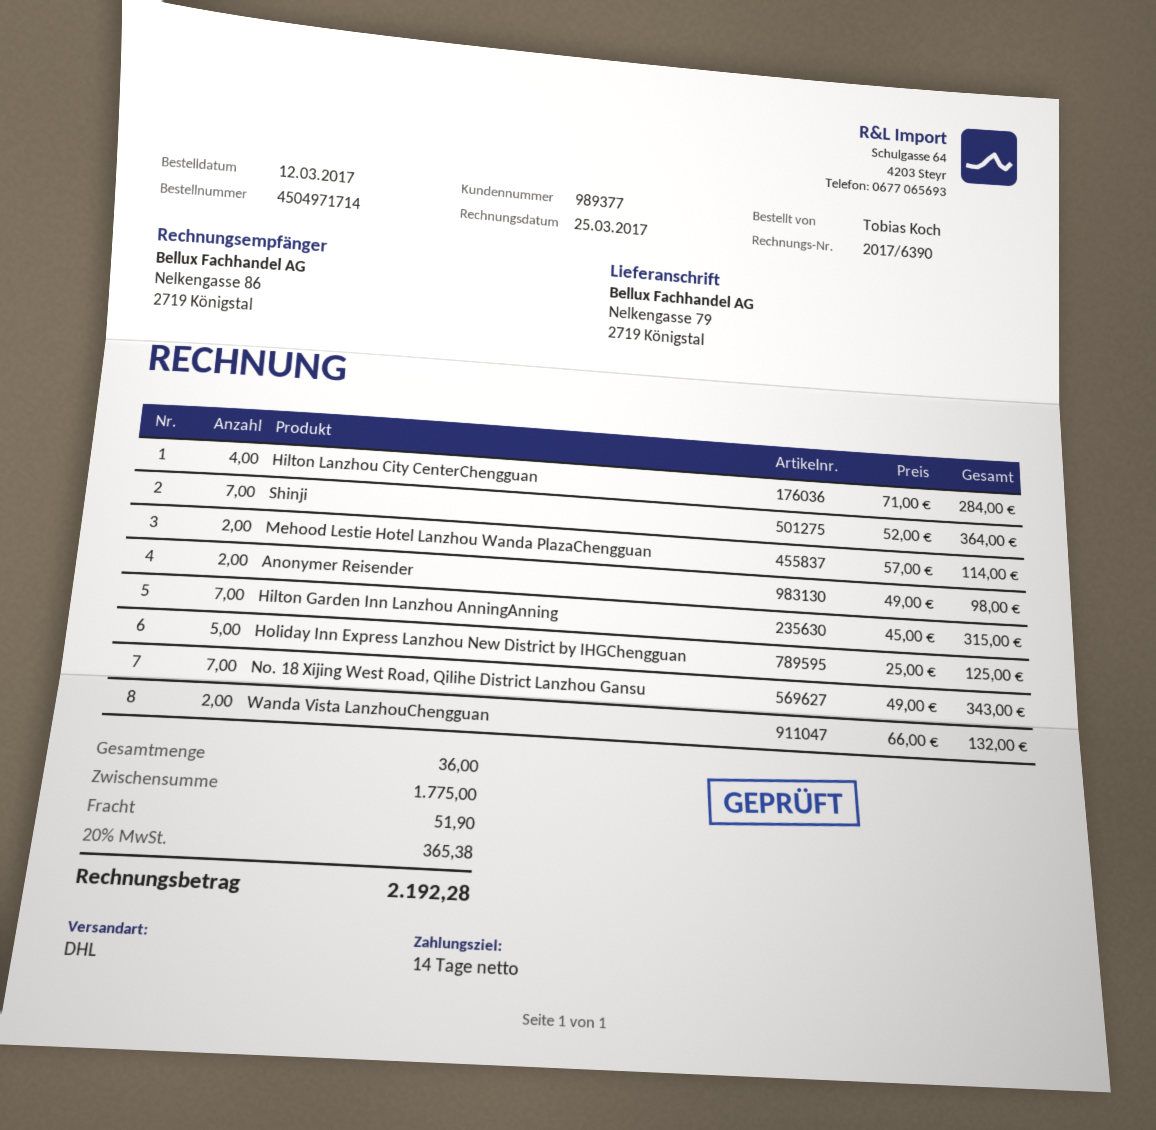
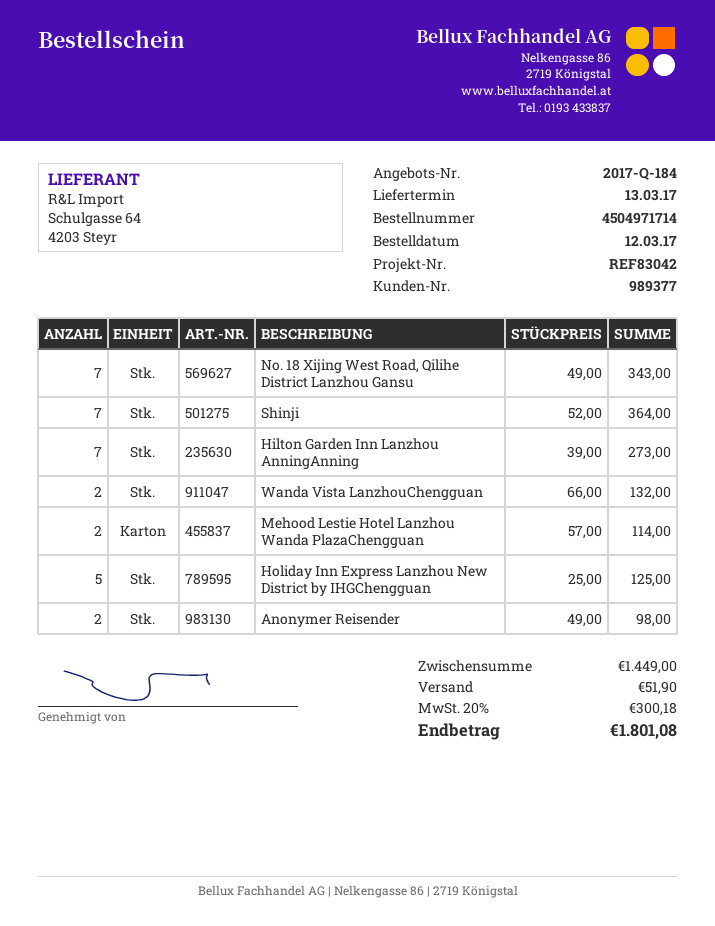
Hilton Lanzhou City CenterChengguan: 4 x 71.00 = 284.00 -> none
Hilton Garden Inn Lanzhou AnningAnning: 7 x 45.00 = 315.00 -> 7 x 39.00 = 273.00
subtotal: 1775.00 -> 1449.00
tax: 20% = 365.38 -> 20% = 300.18
total: 2192.28 -> 1801.08

